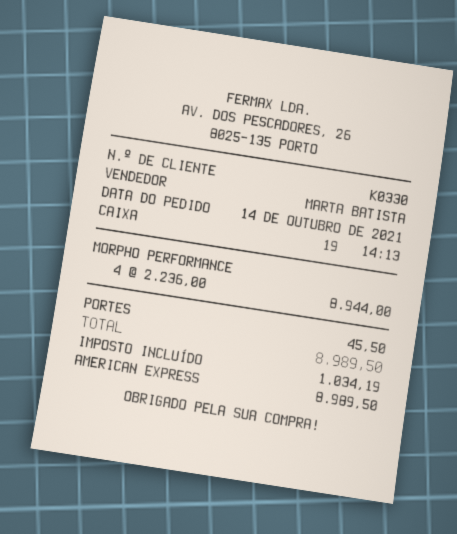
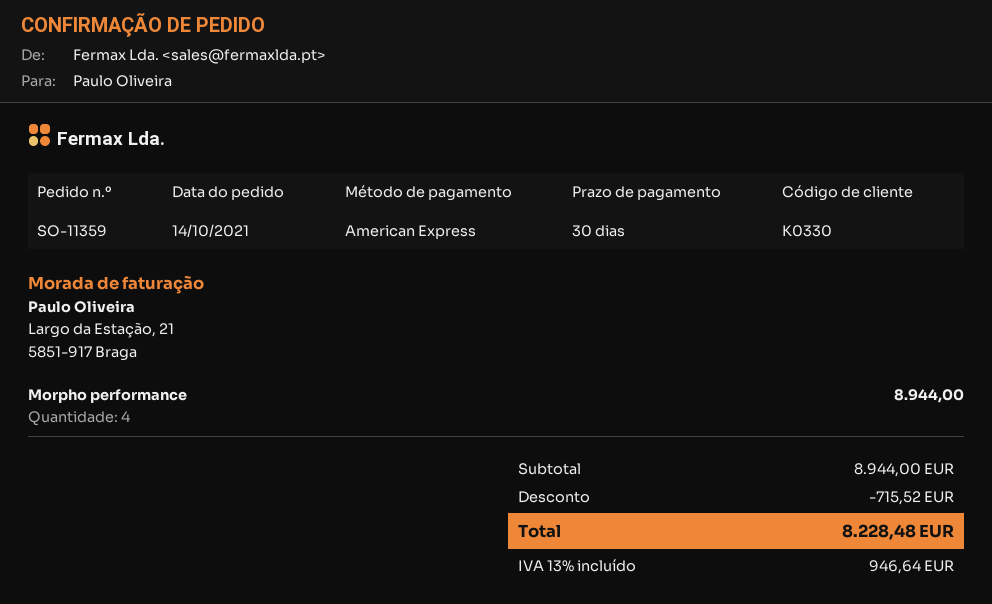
discount: none -> 715.52
shipping: 45.50 -> none
tax: 1034.19 -> 946.64
total: 8989.50 -> 8228.48

